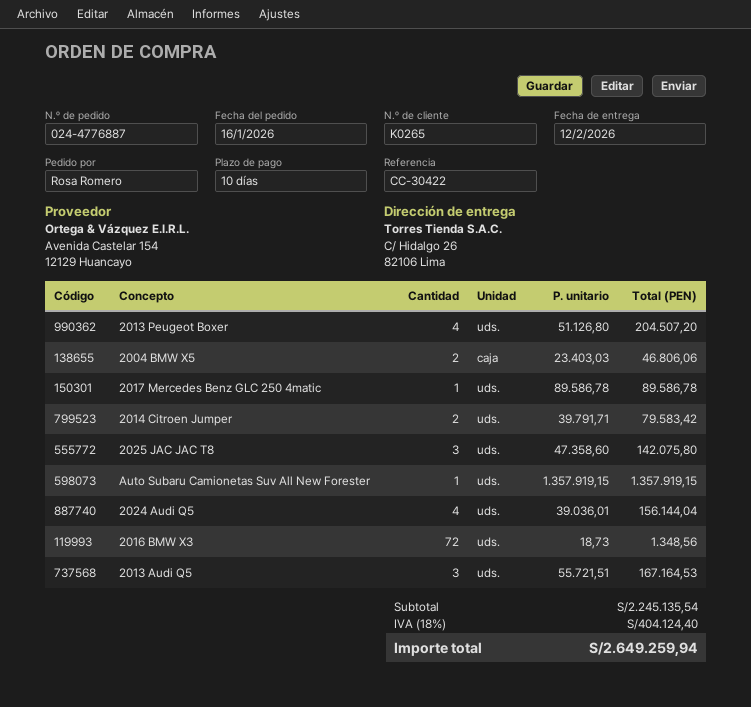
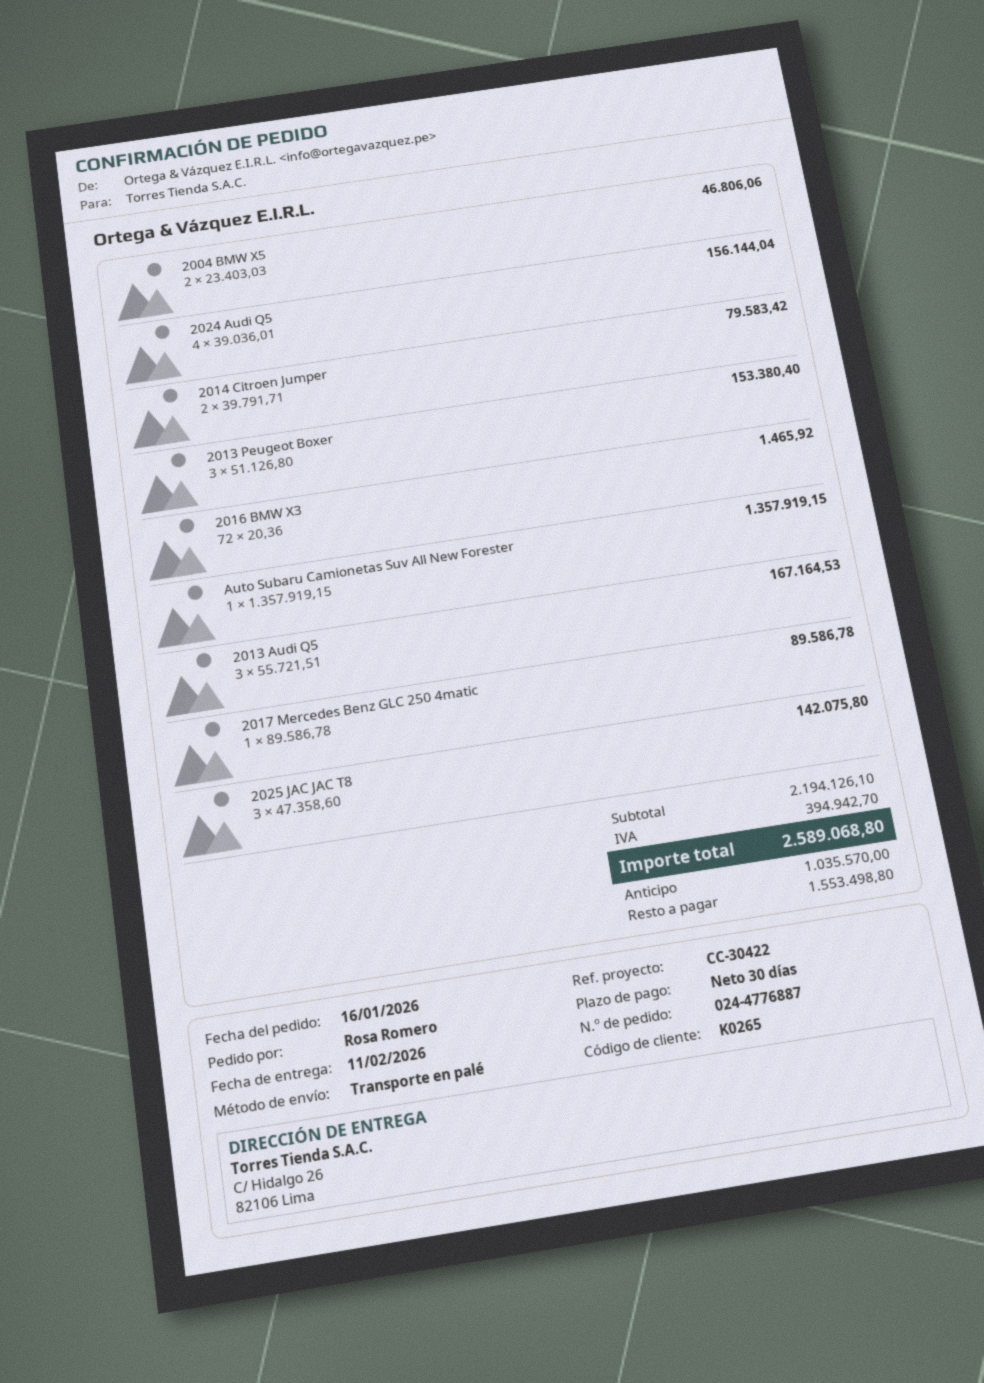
delivery date: 2026-02-12 -> 2026-02-11
payment terms: 10 days -> 30 days
2013 Peugeot Boxer: 4 x 51126.80 = 204507.20 -> 3 x 51126.80 = 153380.40
2016 BMW X3: 72 x 18.73 = 1348.56 -> 72 x 20.36 = 1465.92
subtotal: 2245135.54 -> 2194126.10
tax: 404124.40 -> 394942.70
total: 2649259.94 -> 2589068.80

